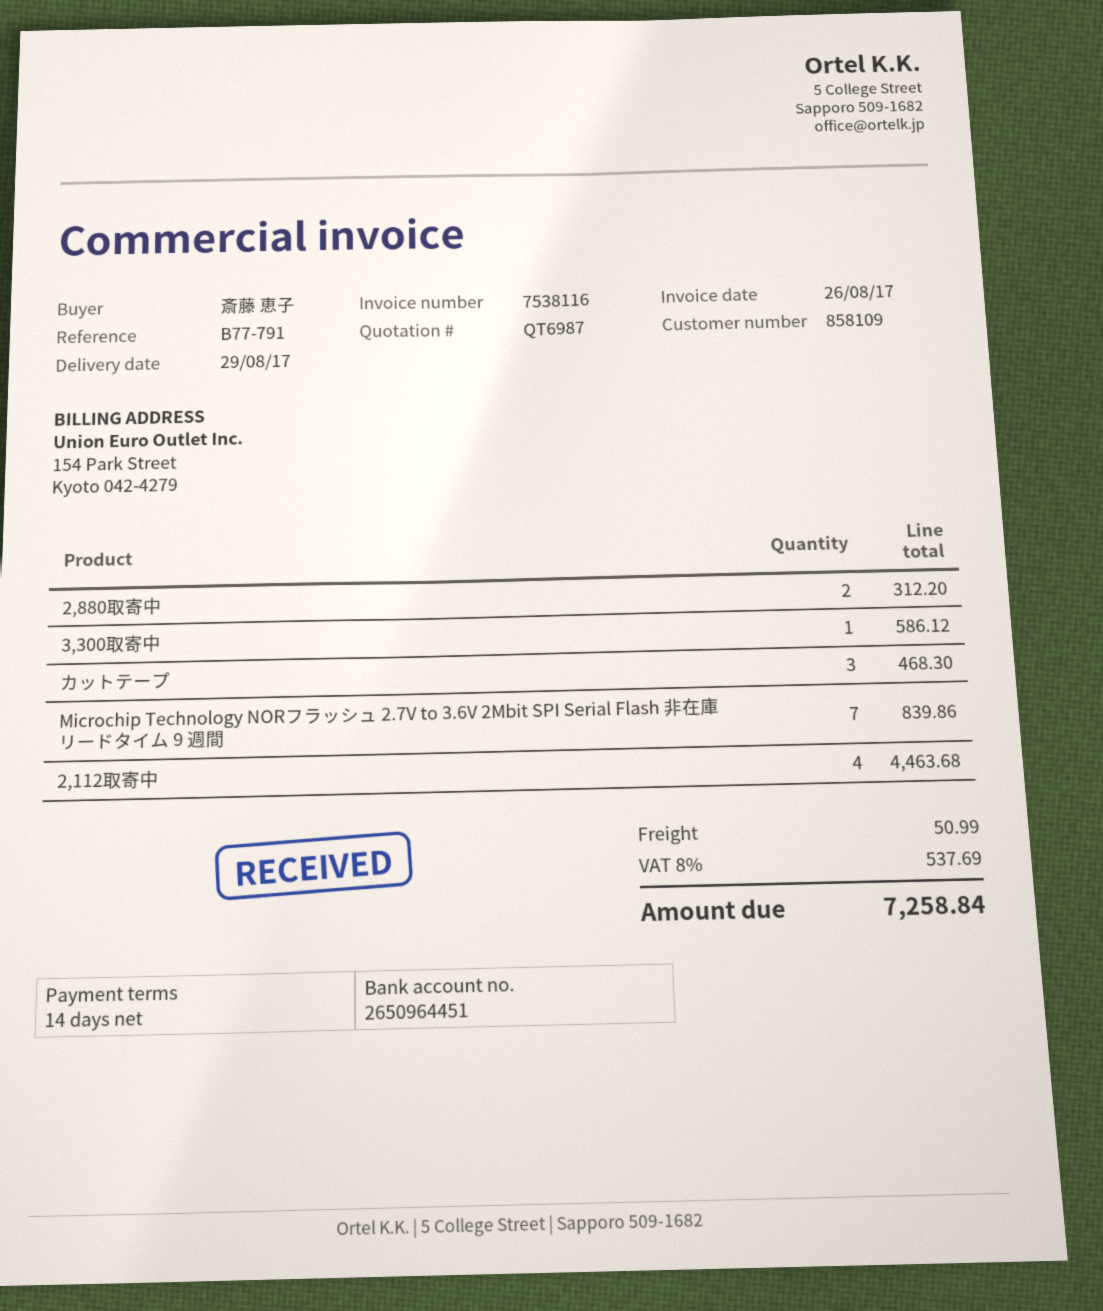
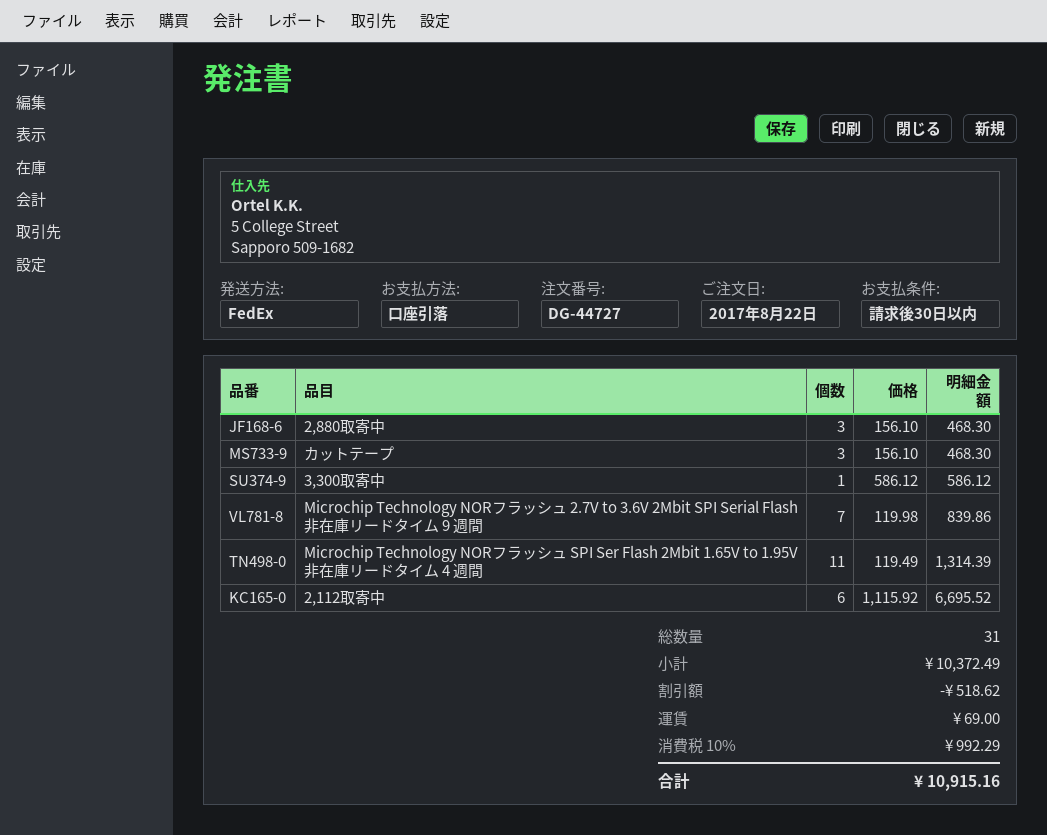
payment terms: 14 days -> 30 days
2,880取寄中: 2 for 312.20 -> 3 for 468.30
2,112取寄中: 4 for 4463.68 -> 6 for 6695.52
Microchip Technology NORフラッシュ SPI Ser Flash 2Mbit 1.65V to 1.95V 非在庫リードタイム 4 週間: none -> 11 for 1314.39
discount: none -> 518.62
shipping: 50.99 -> 69.00
tax: 8% = 537.69 -> 10% = 992.29
total: 7258.84 -> 10915.16

